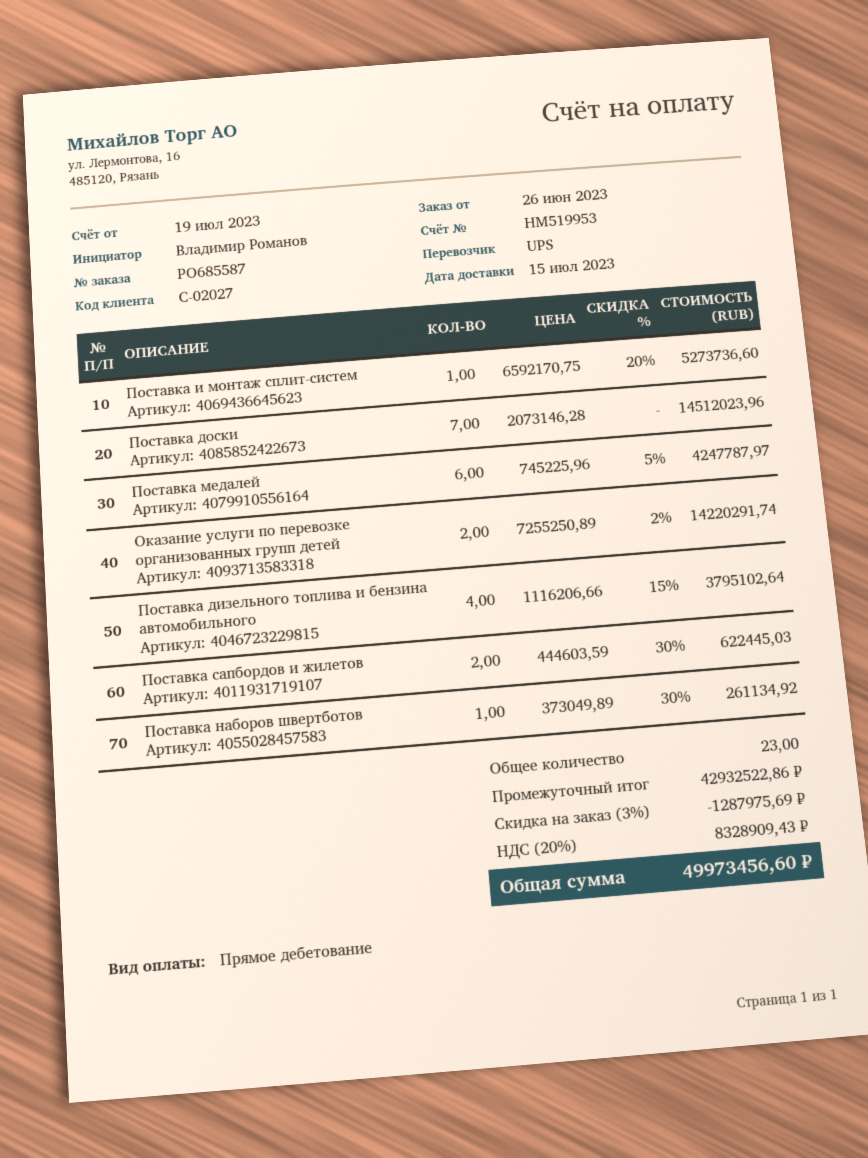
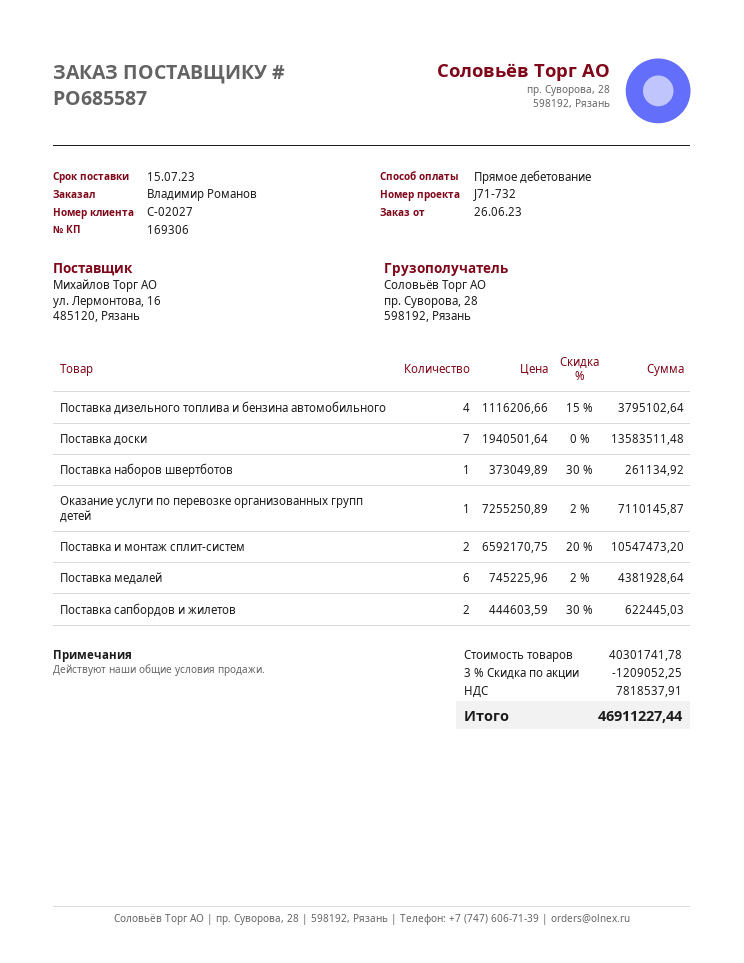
Поставка и монтаж сплит-систем: 1 x 6592170.75 - 20% = 5273736.60 -> 2 x 6592170.75 - 20% = 10547473.20
Поставка доски: 7 x 2073146.28 = 14512023.96 -> 7 x 1940501.64 = 13583511.48
Поставка медалей: 6 x 745225.96 - 5% = 4247787.97 -> 6 x 745225.96 - 2% = 4381928.64
Оказание услуги по перевозке организованных групп детей: 2 x 7255250.89 - 2% = 14220291.74 -> 1 x 7255250.89 - 2% = 7110145.87
subtotal: 42932522.86 -> 40301741.78
discount: 3% = 1287975.69 -> 3% = 1209052.25
tax: 8328909.43 -> 7818537.91
total: 49973456.60 -> 46911227.44

